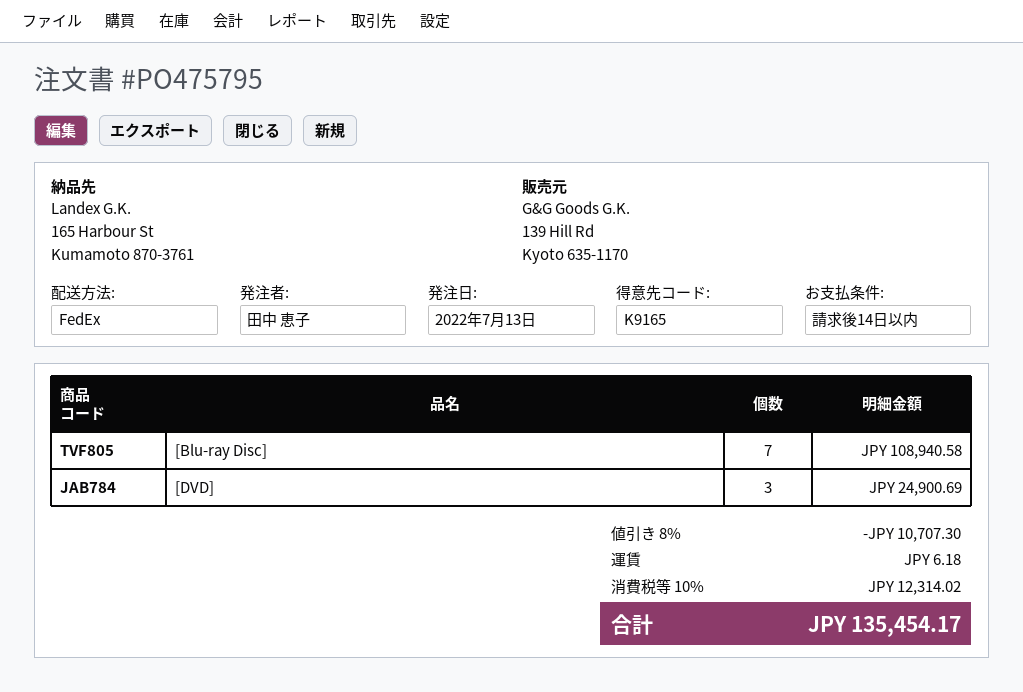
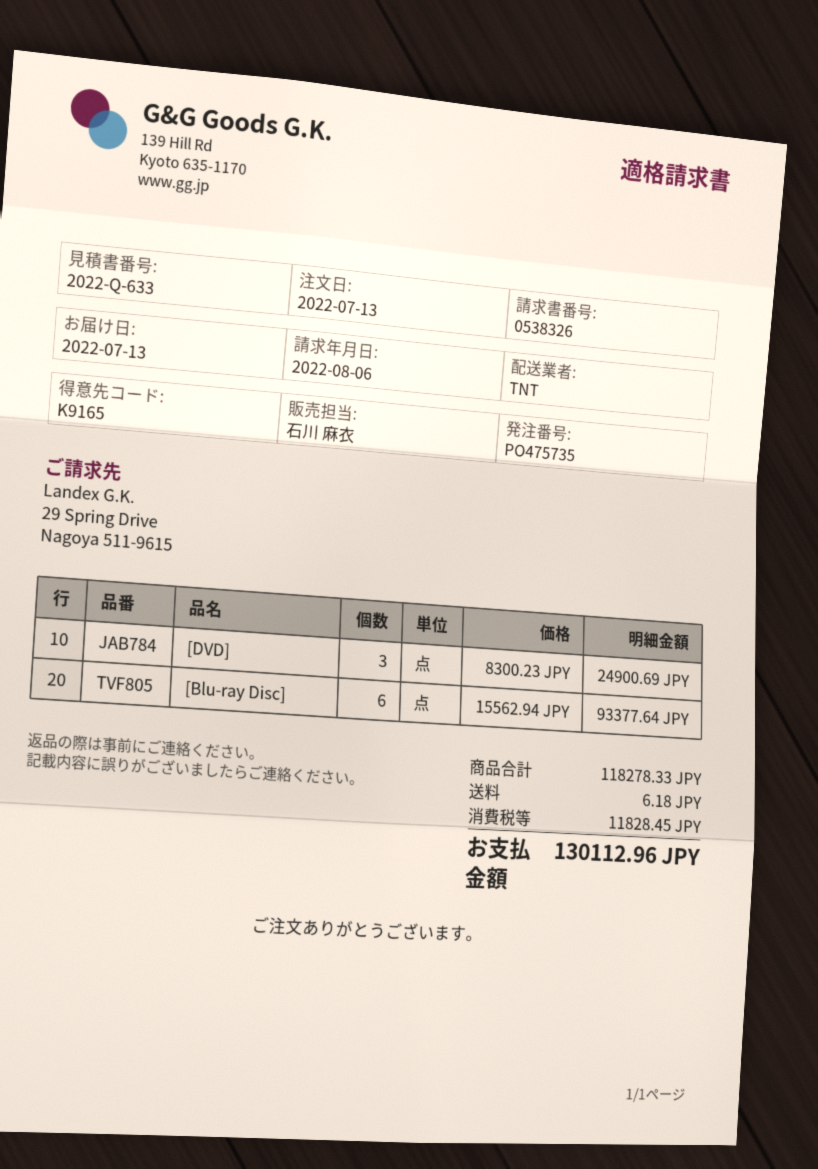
order number: PO475795 -> PO475735
shipping method: FedEx -> TNT
[Blu-ray Disc]: 7 for 108940.58 -> 6 for 93377.64
discount: 8% = 10707.30 -> none
tax: 12314.02 -> 11828.45
total: 135454.17 -> 130112.96

